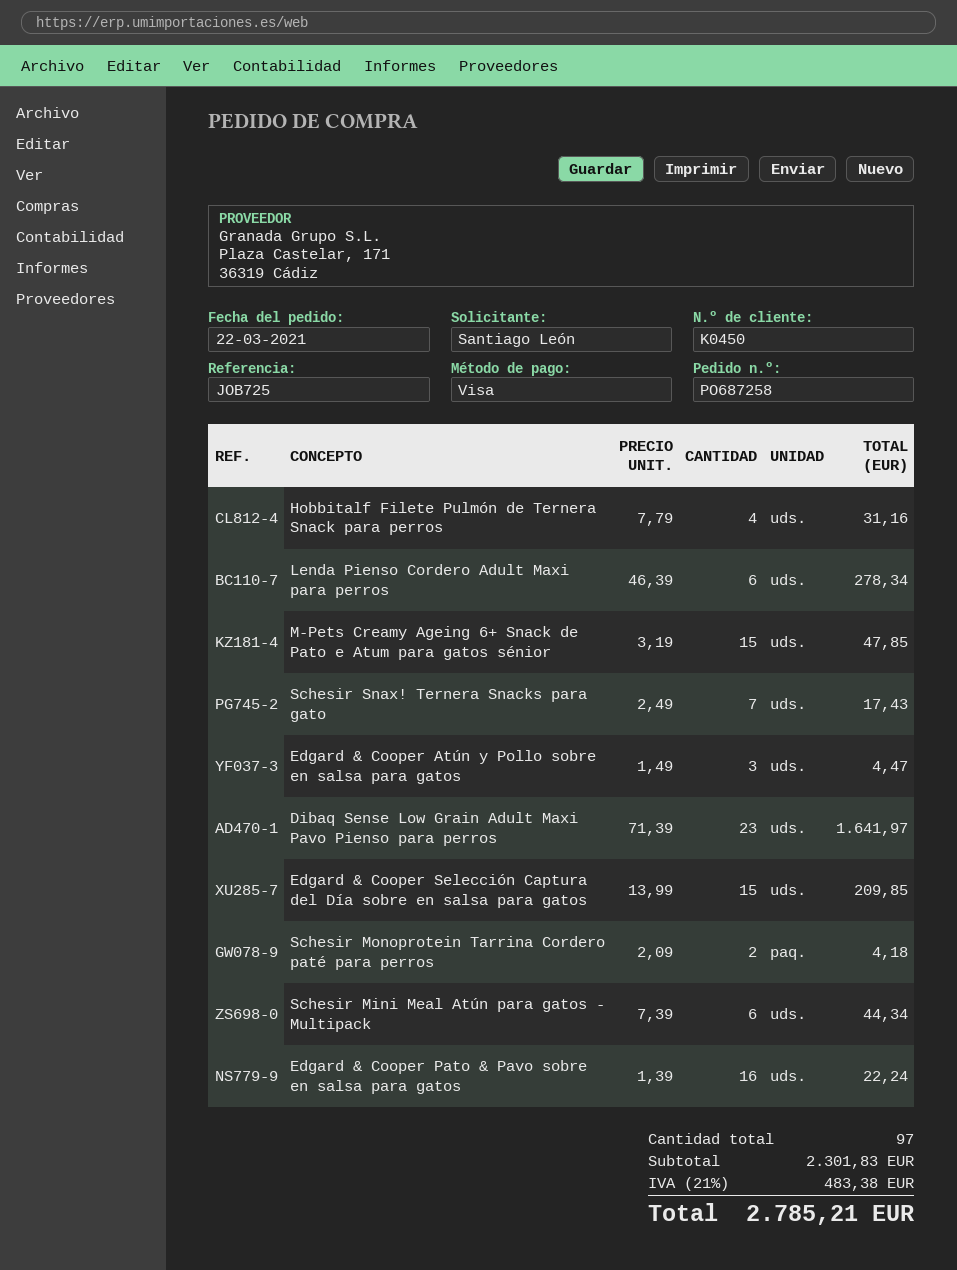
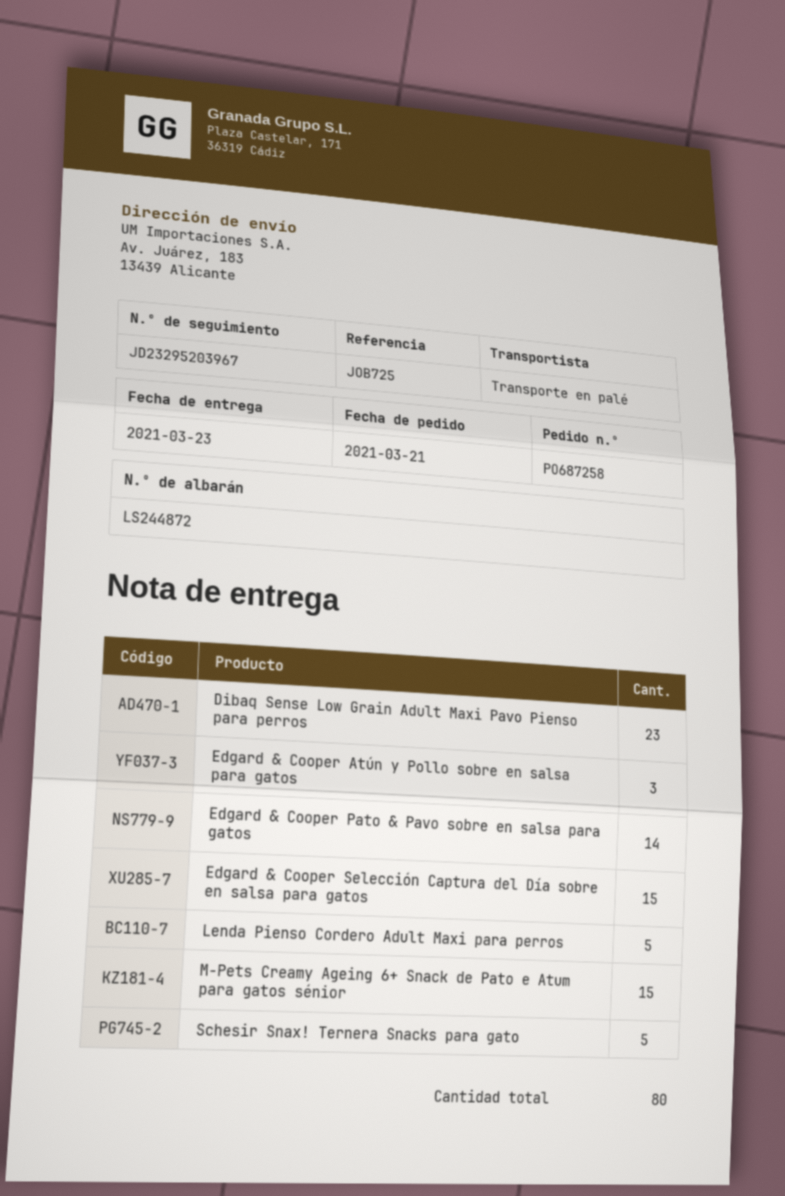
order date: 2021-03-22 -> 2021-03-21
Hobbitalf Filete Pulmón de Ternera Snack para perros: 4 -> none
Lenda Pienso Cordero Adult Maxi para perros: 6 -> 5
Schesir Snax! Ternera Snacks para gato: 7 -> 5
Schesir Monoprotein Tarrina Cordero paté para perros: 2 -> none
Schesir Mini Meal Atún para gatos - Multipack: 6 -> none
Edgard & Cooper Pato & Pavo sobre en salsa para gatos: 16 -> 14
total quantity: 97 -> 80

